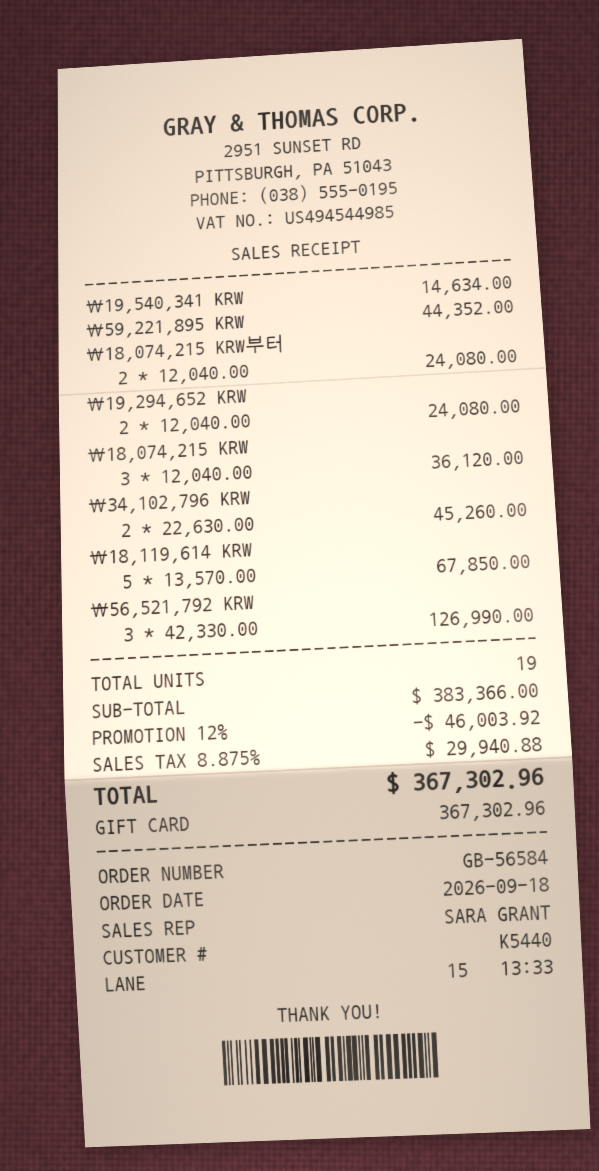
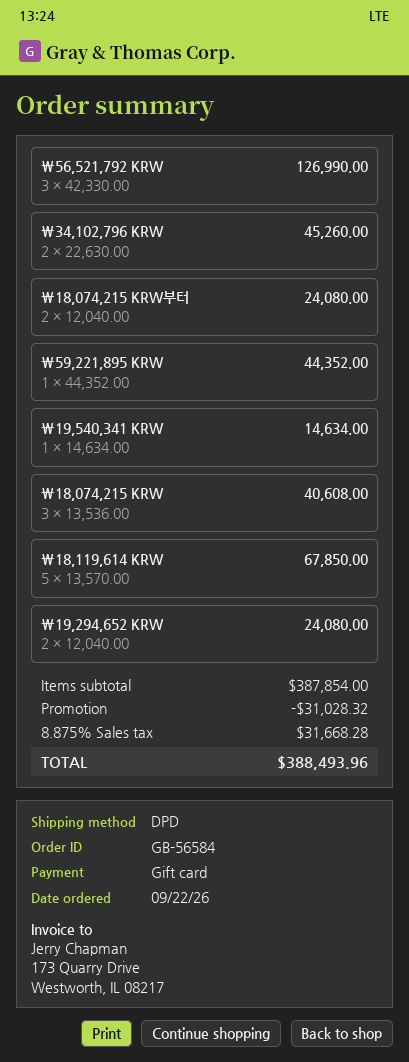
order date: 2026-09-18 -> 2026-09-22
₩18,074,215 KRW: 3 x 12040.00 = 36120.00 -> 3 x 13536.00 = 40608.00
subtotal: 383366.00 -> 387854.00
discount: 46003.92 -> 31028.32
tax: 8.875% = 29940.88 -> 8.875% = 31668.28
total: 367302.96 -> 388493.96

